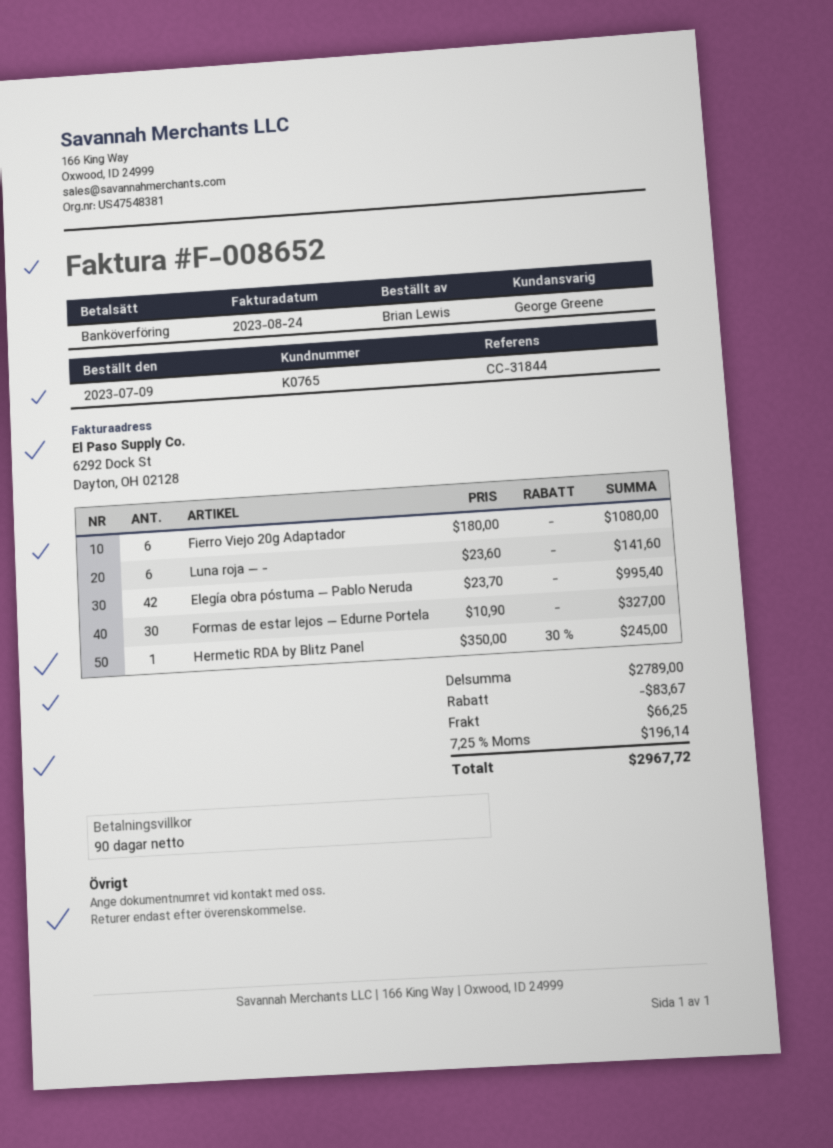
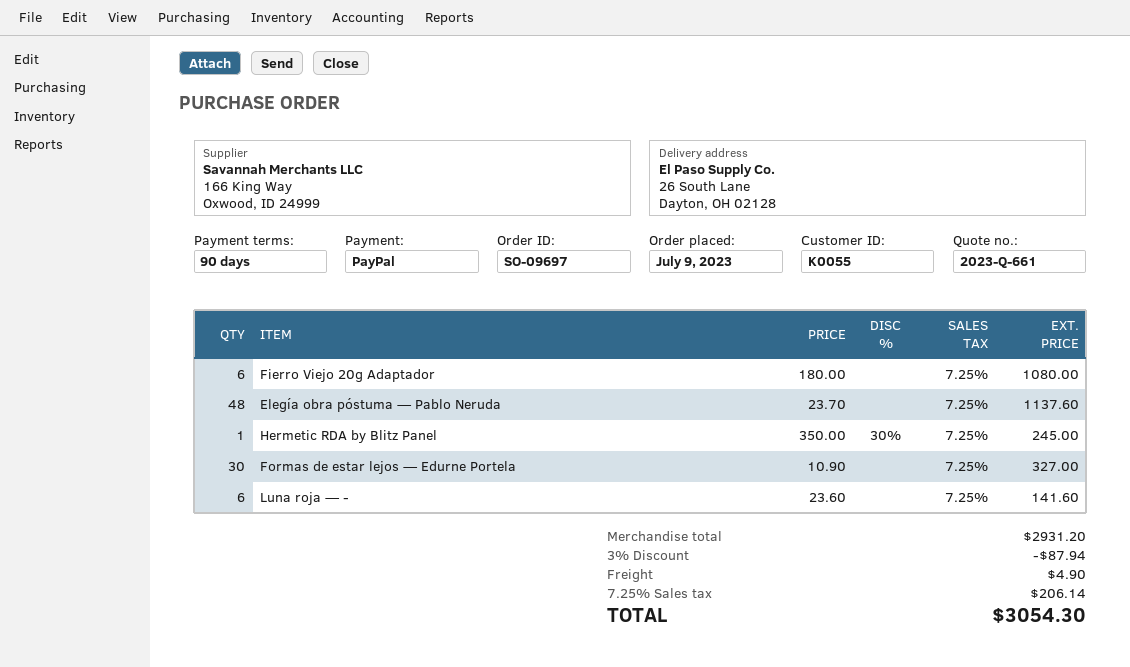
customer number: K0765 -> K0055
payment method: bank transfer -> PayPal
Elegía obra póstuma — Pablo Neruda: 42 x 23.70 = 995.40 -> 48 x 23.70 = 1137.60
subtotal: 2789.00 -> 2931.20
discount: 83.67 -> 87.94
shipping: 66.25 -> 4.90
tax: 7.25% = 196.14 -> 7.25% = 206.14
total: 2967.72 -> 3054.30

